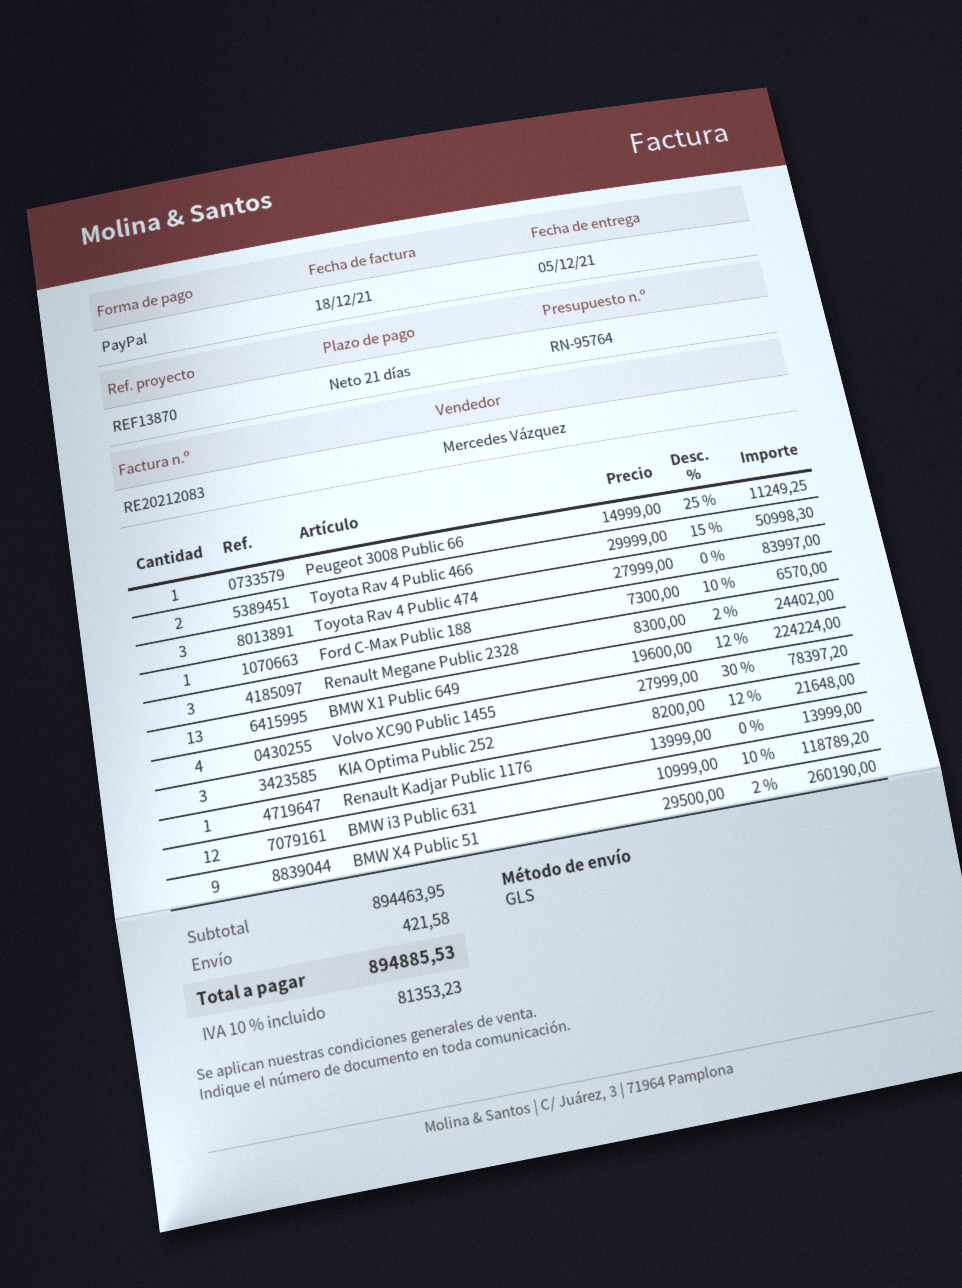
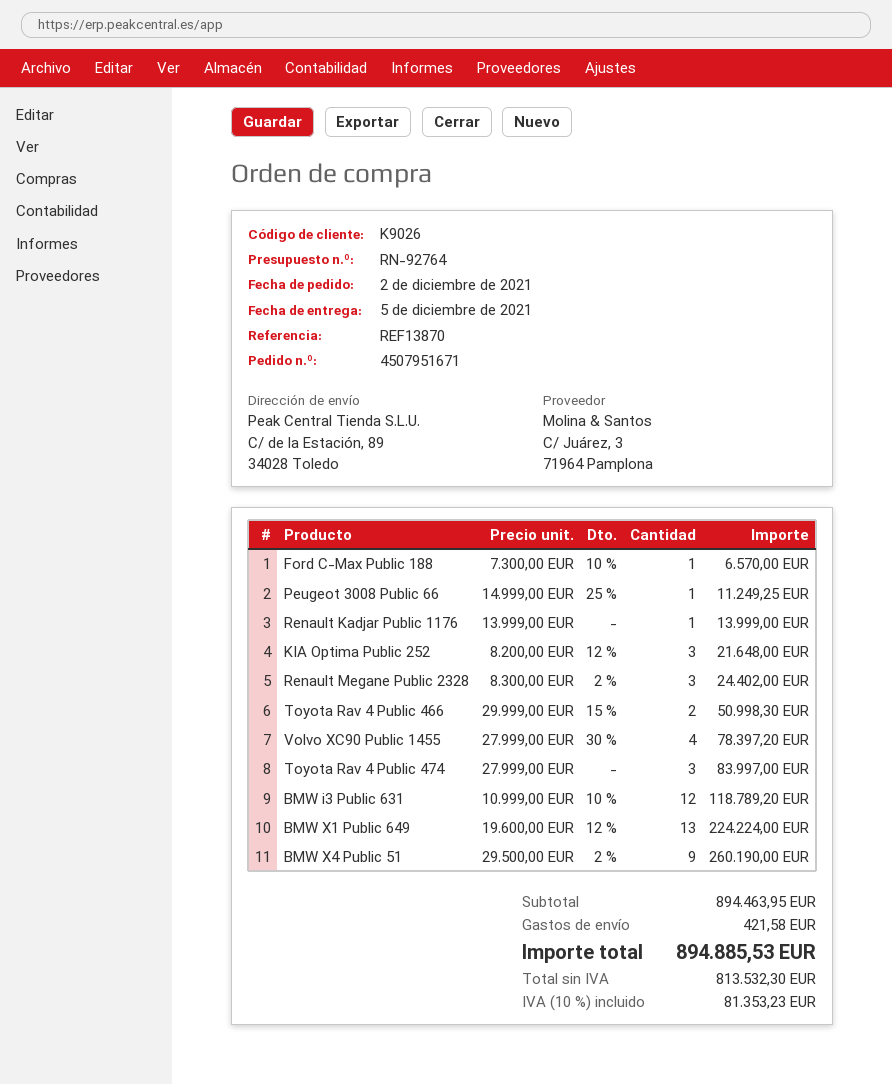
quote number: RN-95764 -> RN-92764

